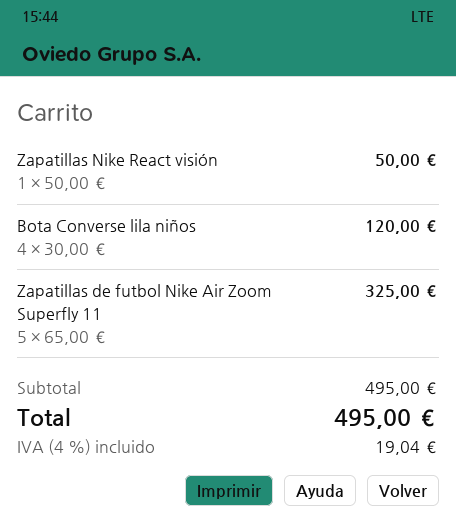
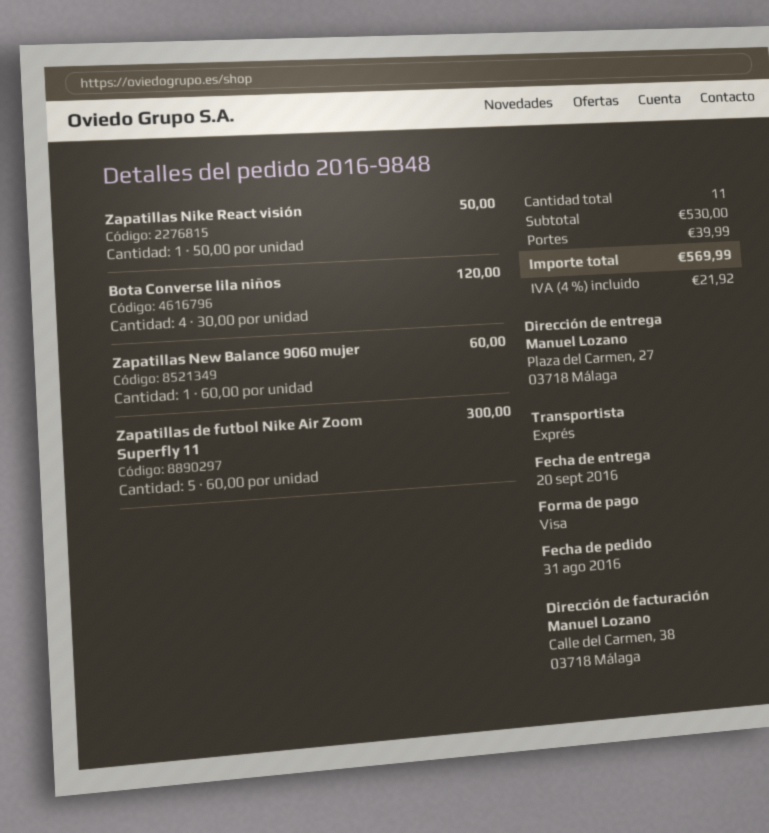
Zapatillas de futbol Nike Air Zoom Superfly 11: 5 x 65.00 = 325.00 -> 5 x 60.00 = 300.00
Zapatillas New Balance 9060 mujer: none -> 1 x 60.00 = 60.00
subtotal: 495.00 -> 530.00
shipping: none -> 39.99
tax: 4% = 19.04 -> 4% = 21.92
total: 495.00 -> 569.99

